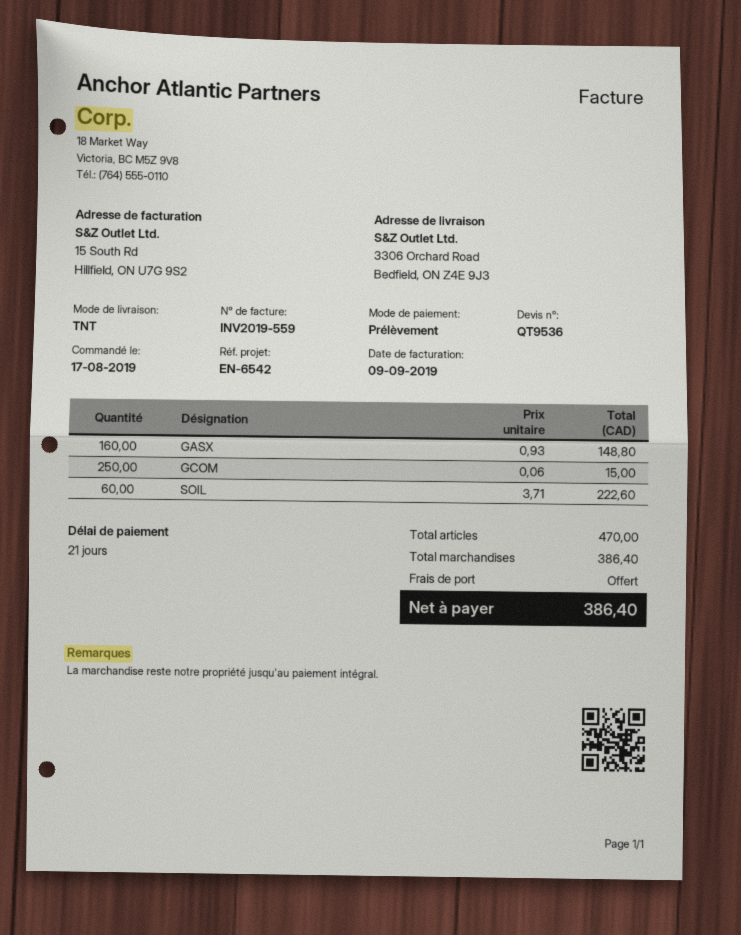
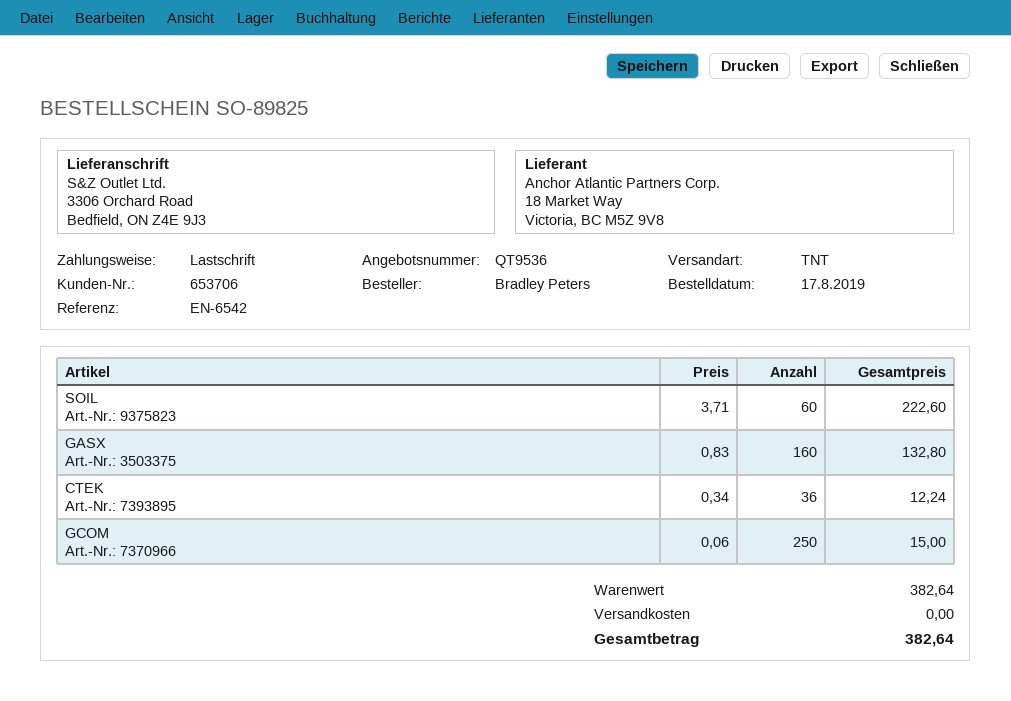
GASX: 160 x 0.93 = 148.80 -> 160 x 0.83 = 132.80
CTEK: none -> 36 x 0.34 = 12.24
subtotal: 386.40 -> 382.64
total: 386.40 -> 382.64

